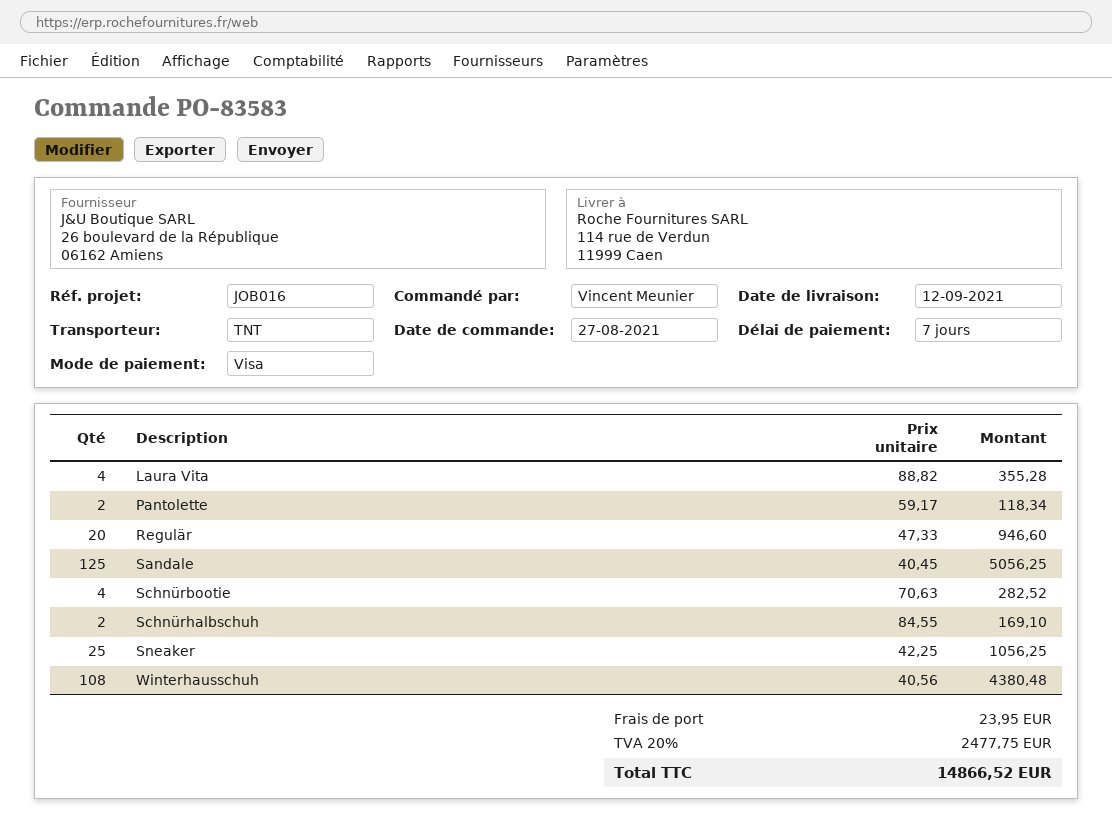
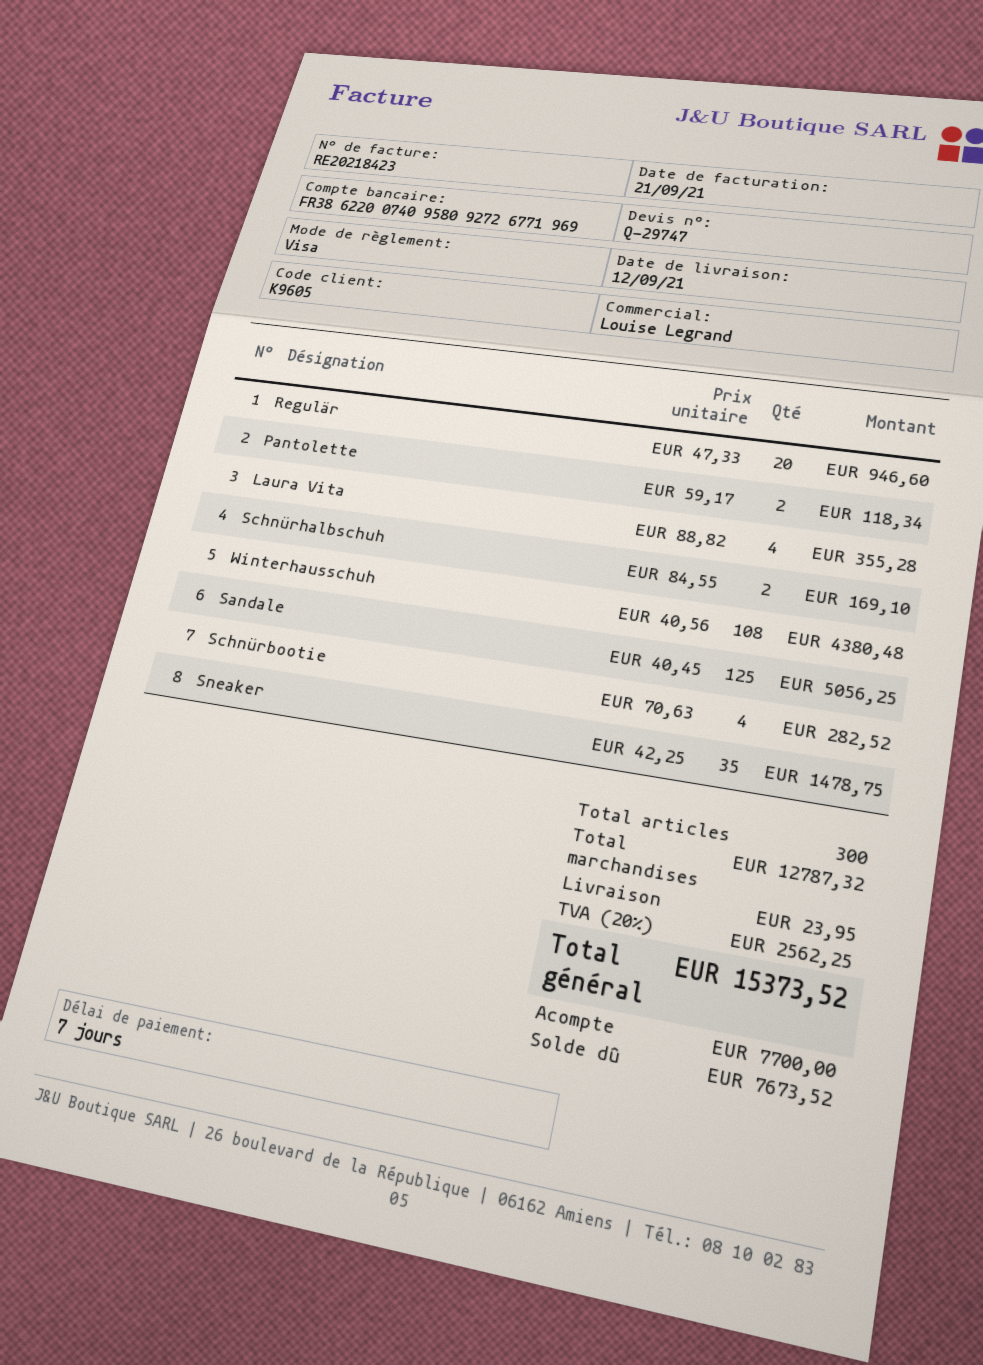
Sneaker: 25 x 42.25 = 1056.25 -> 35 x 42.25 = 1478.75
tax: 20% = 2477.75 -> 20% = 2562.25
total: 14866.52 -> 15373.52

